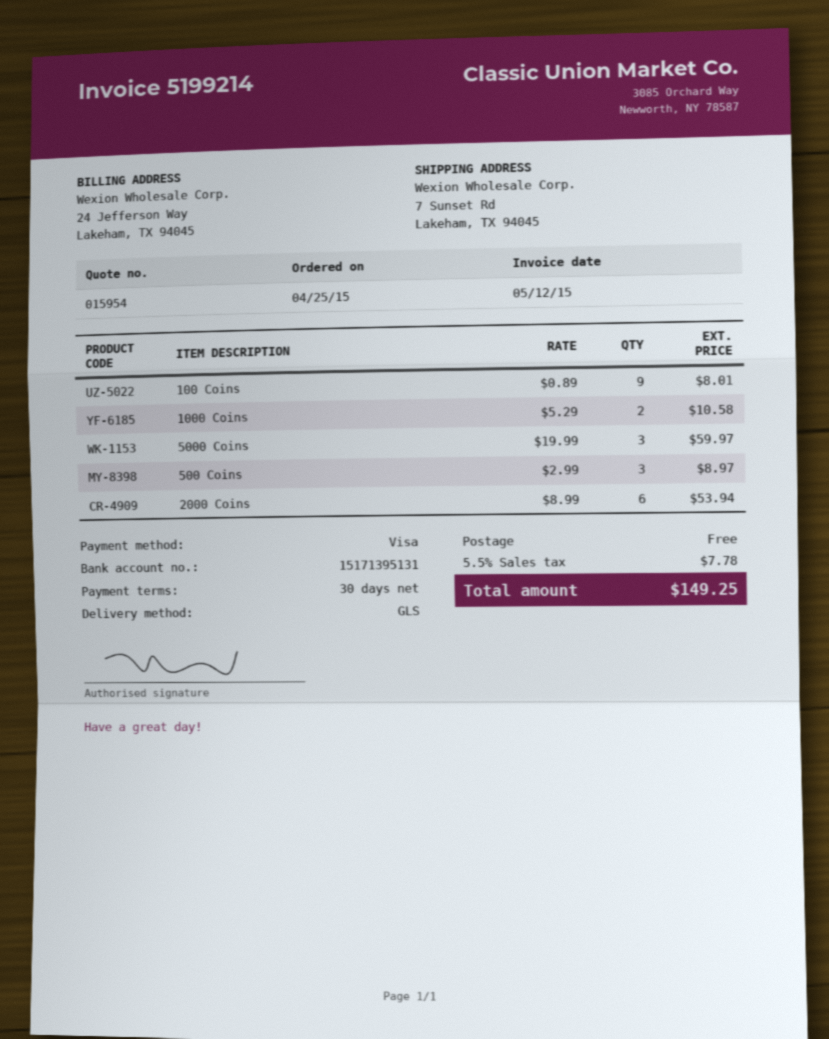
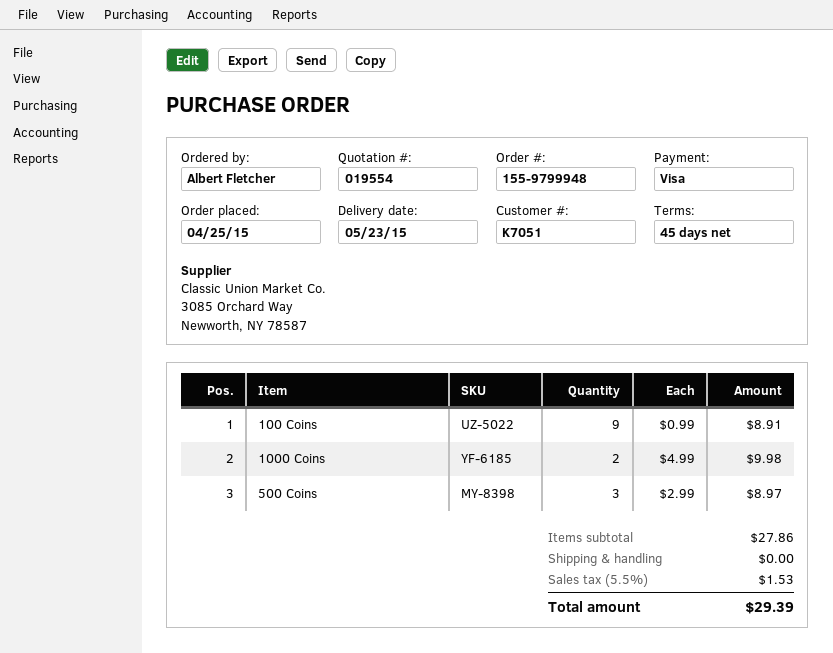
quote number: 015954 -> 019554
payment terms: 30 days -> 45 days
100 Coins: 9 x 0.89 = 8.01 -> 9 x 0.99 = 8.91
1000 Coins: 2 x 5.29 = 10.58 -> 2 x 4.99 = 9.98
5000 Coins: 3 x 19.99 = 59.97 -> none
2000 Coins: 6 x 8.99 = 53.94 -> none
tax: 5.5% = 7.78 -> 5.5% = 1.53
total: 149.25 -> 29.39

